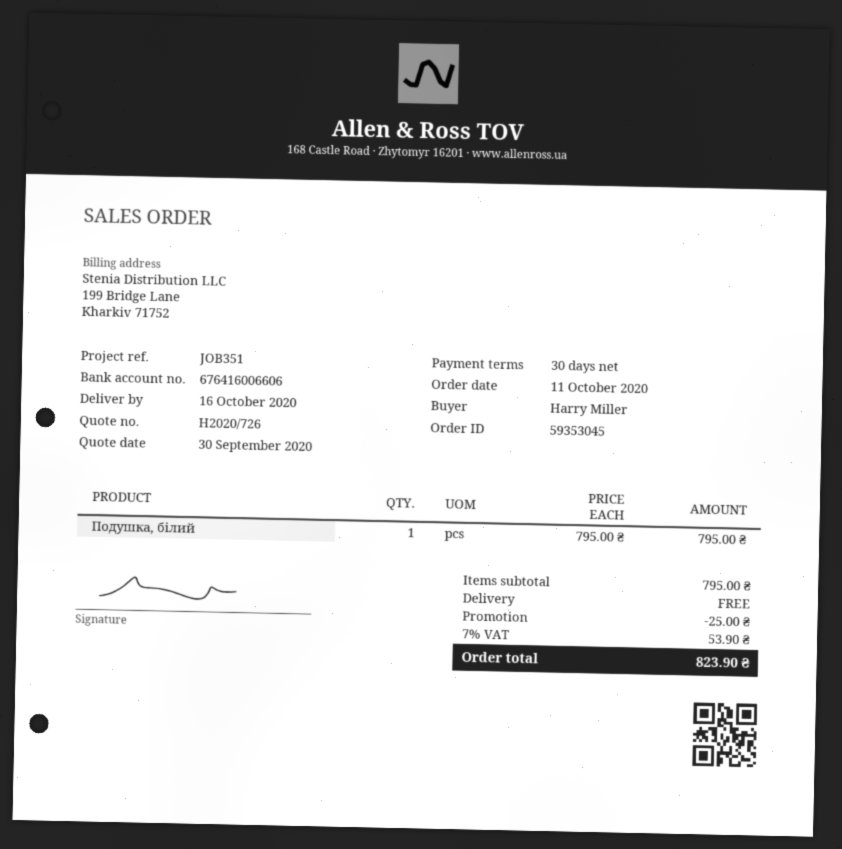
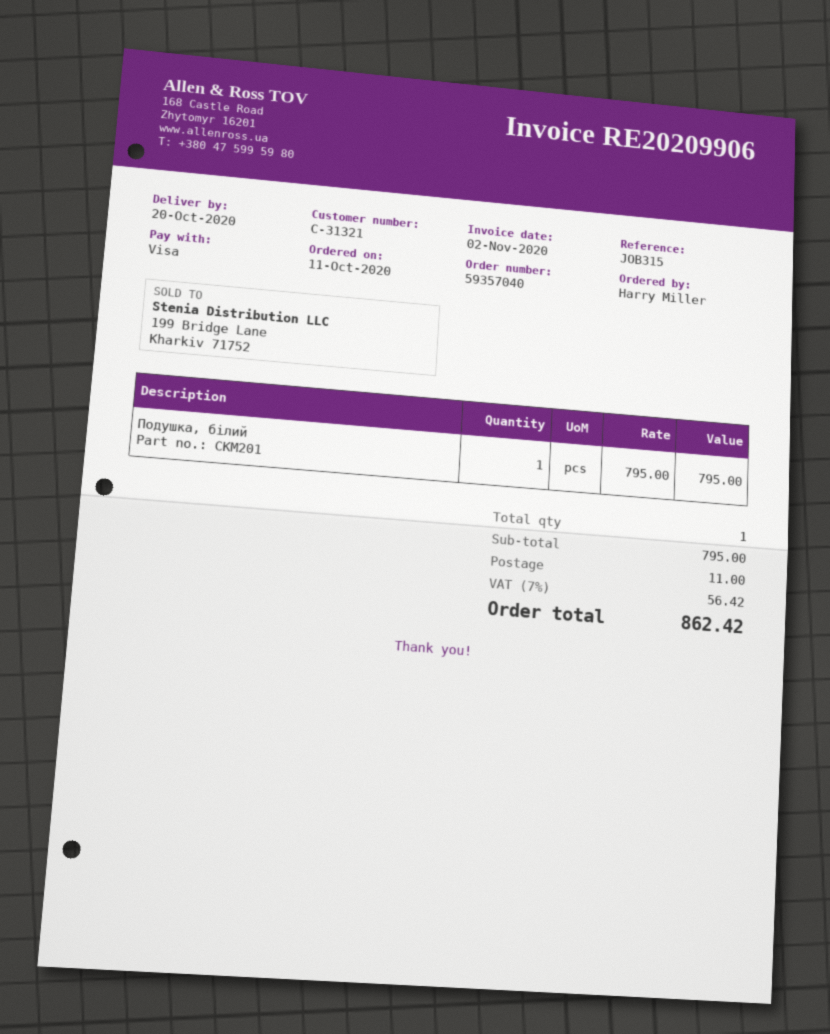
order number: 59353045 -> 59357040
delivery date: 2020-10-16 -> 2020-10-20
reference: JOB351 -> JOB315
discount: 25.00 -> none
shipping: 0.00 -> 11.00
tax: 7% = 53.90 -> 7% = 56.42
total: 823.90 -> 862.42

